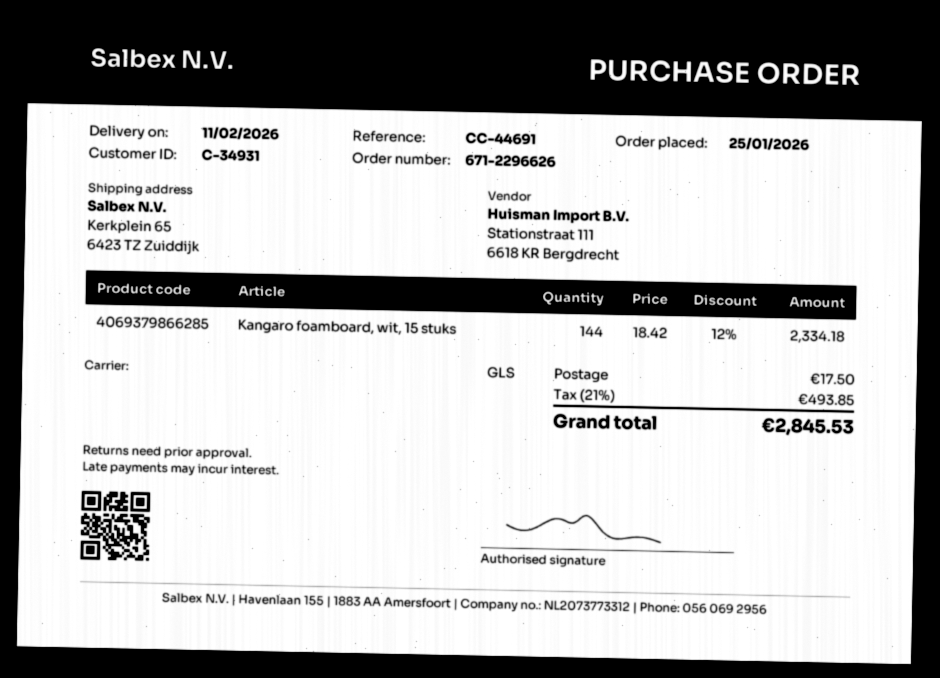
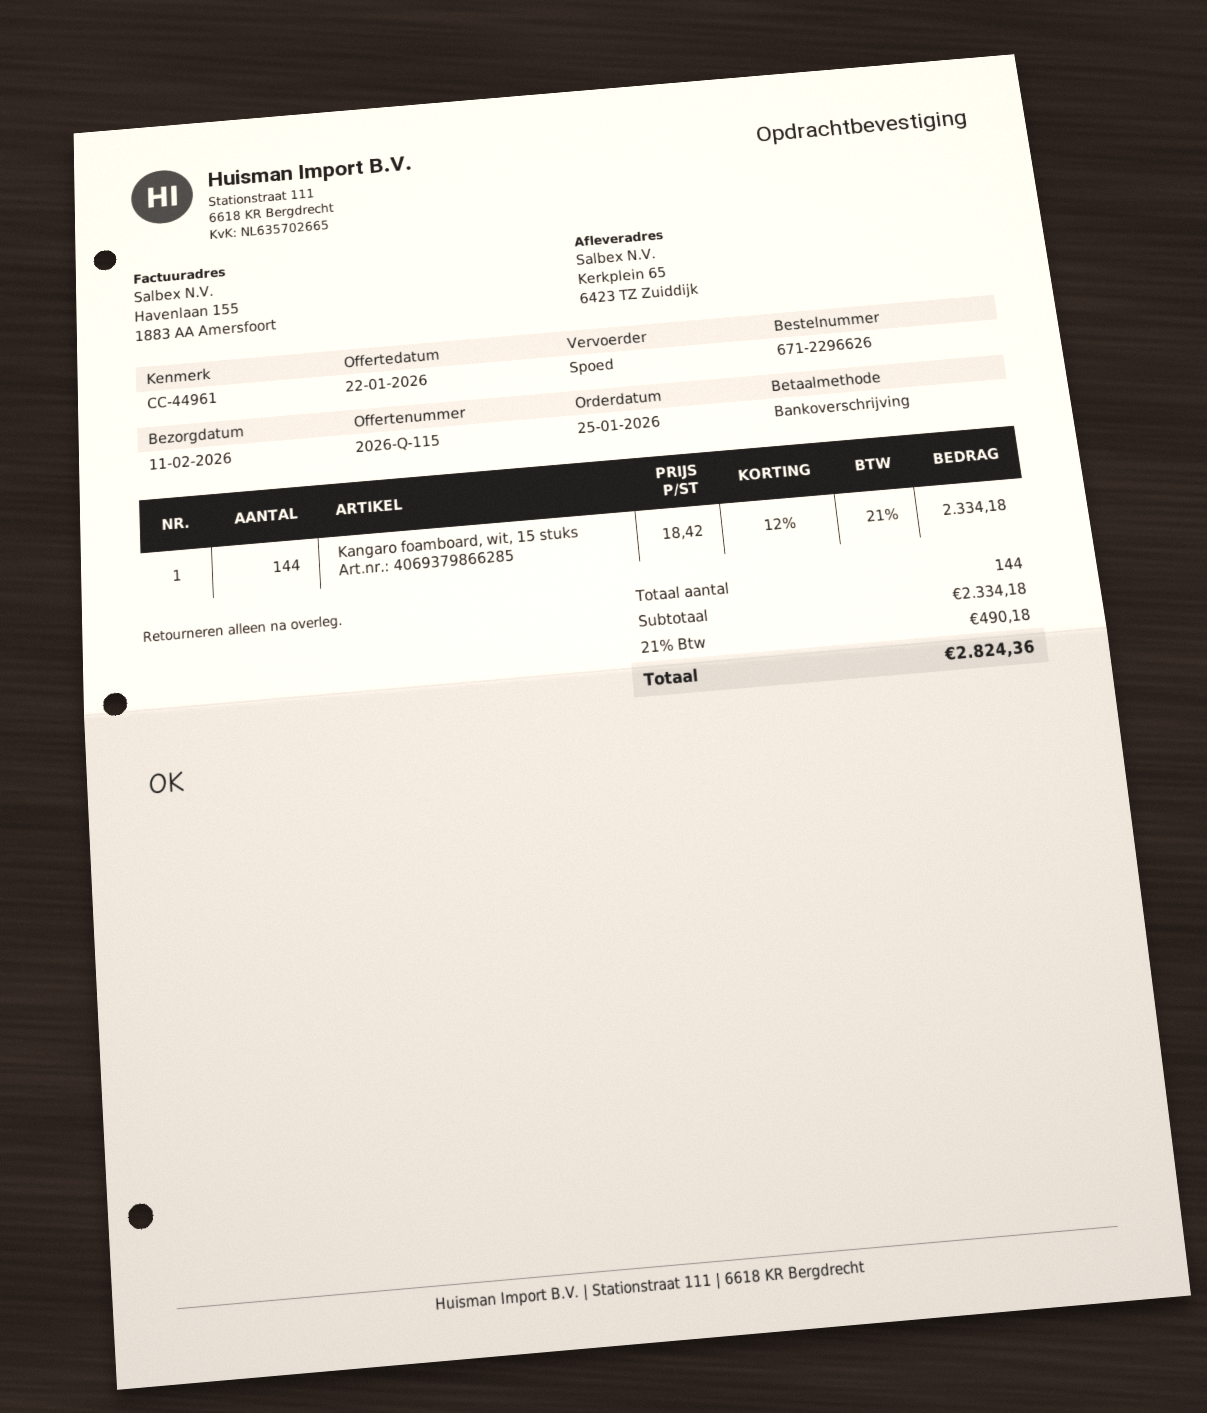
reference: CC-44691 -> CC-44961
shipping method: GLS -> express
shipping: 17.50 -> none
tax: 21% = 493.85 -> 21% = 490.18
total: 2845.53 -> 2824.36

